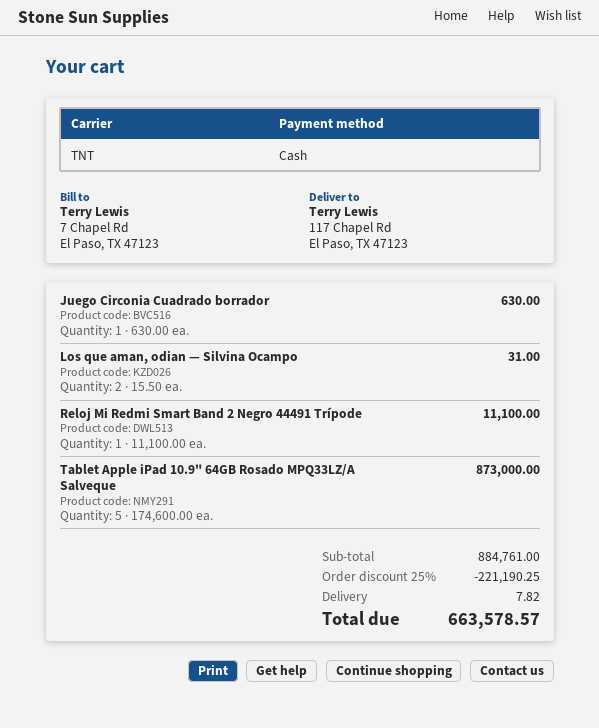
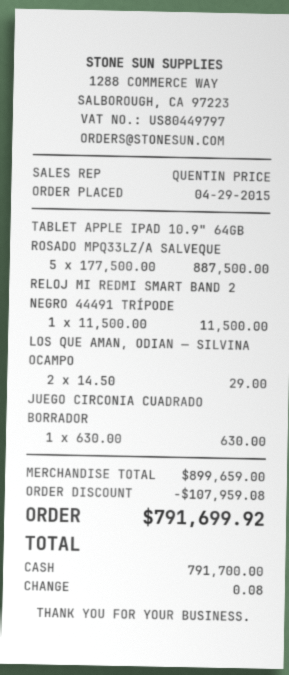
Los que aman, odian — Silvina Ocampo: 2 x 15.50 = 31.00 -> 2 x 14.50 = 29.00
Reloj Mi Redmi Smart Band 2 Negro 44491 Trípode: 1 x 11100.00 = 11100.00 -> 1 x 11500.00 = 11500.00
Tablet Apple iPad 10.9" 64GB Rosado MPQ33LZ/A Salveque: 5 x 174600.00 = 873000.00 -> 5 x 177500.00 = 887500.00
subtotal: 884761.00 -> 899659.00
discount: 221190.25 -> 107959.08
shipping: 7.82 -> none
total: 663578.57 -> 791699.92

